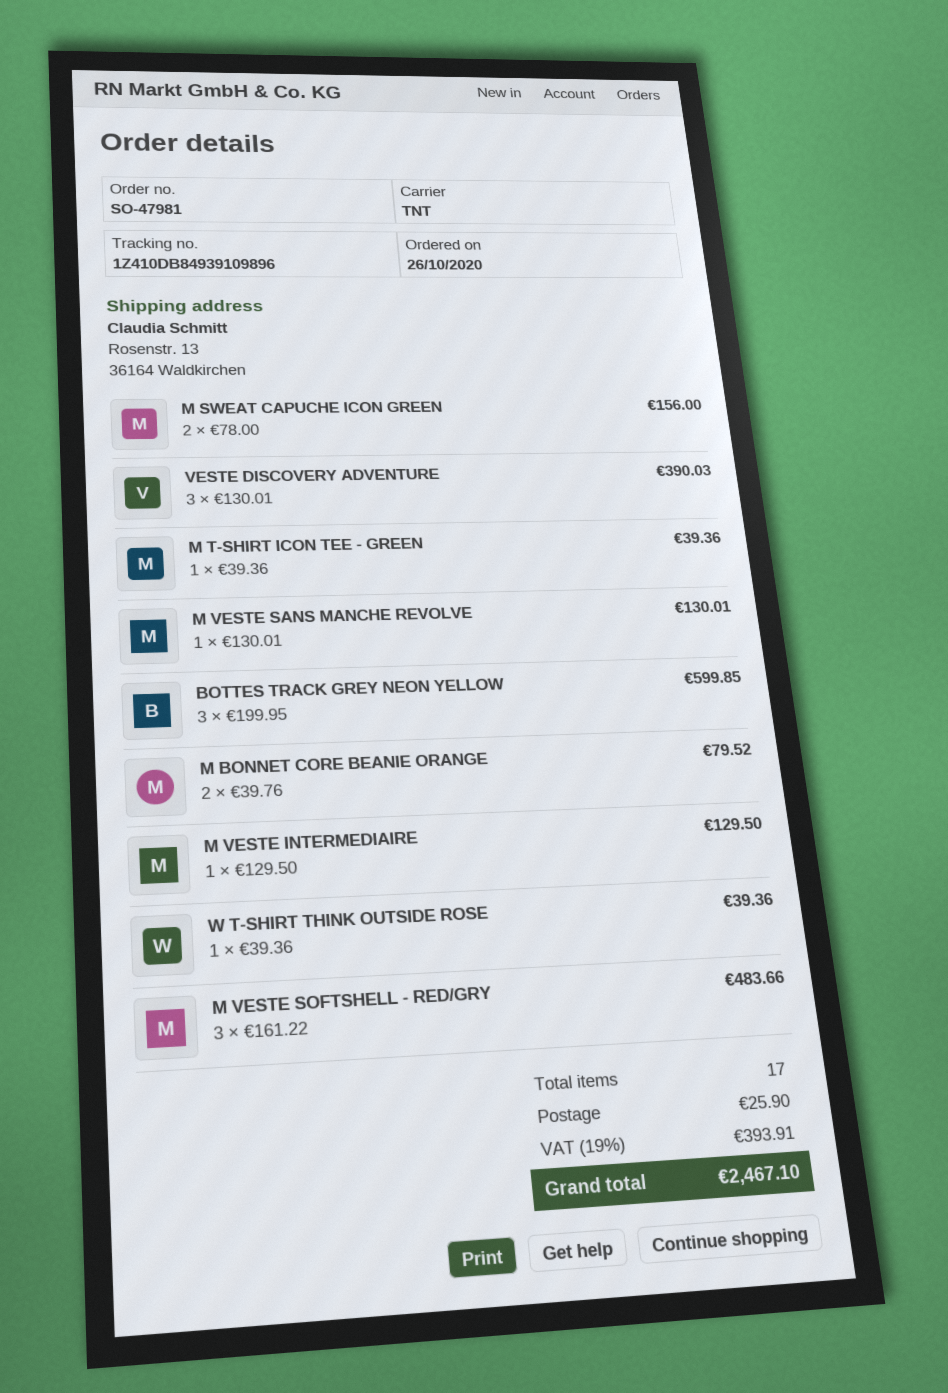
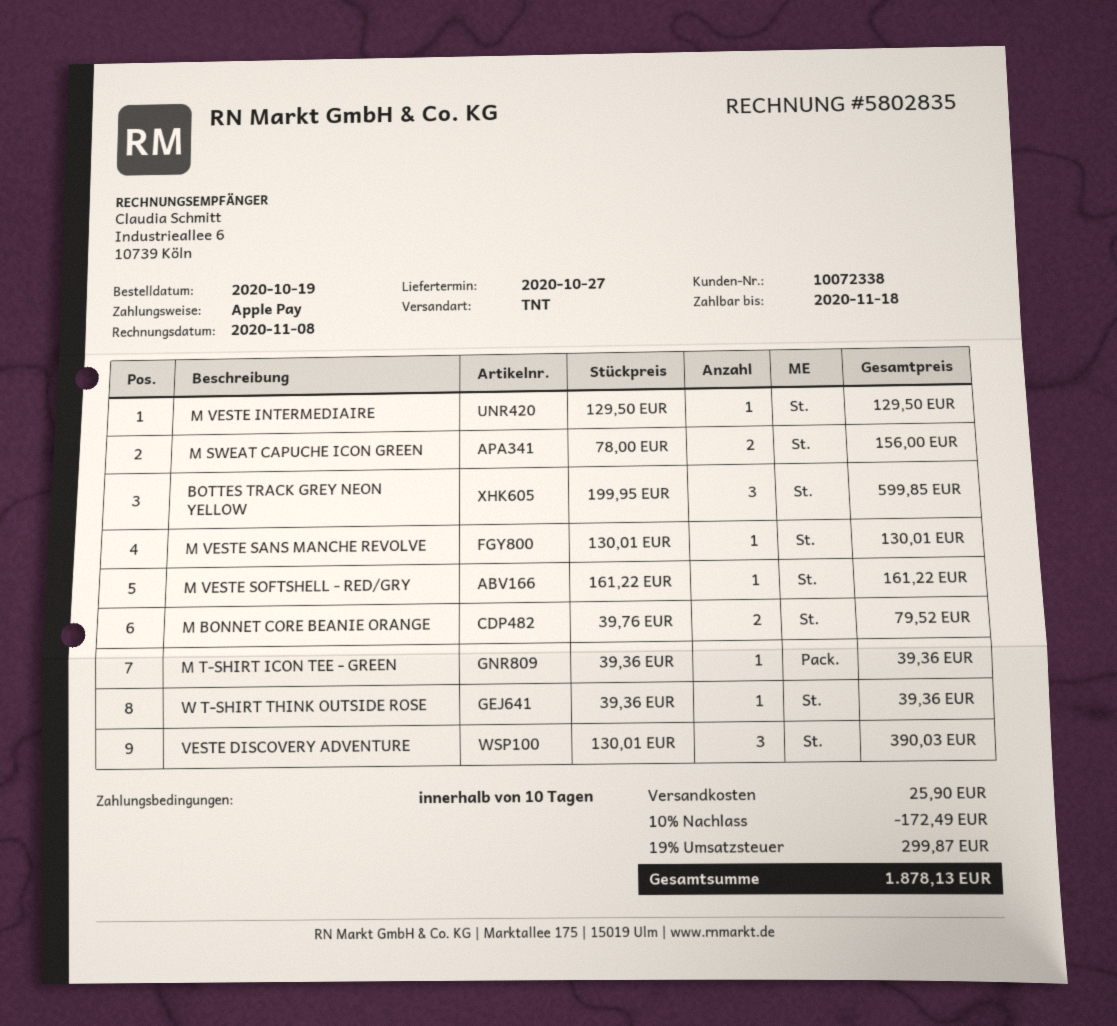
order date: 2020-10-26 -> 2020-10-19
M VESTE SOFTSHELL - RED/GRY: 3 x 161.22 = 483.66 -> 1 x 161.22 = 161.22
discount: none -> 10% = 172.49
tax: 19% = 393.91 -> 19% = 299.87
total: 2467.10 -> 1878.13

